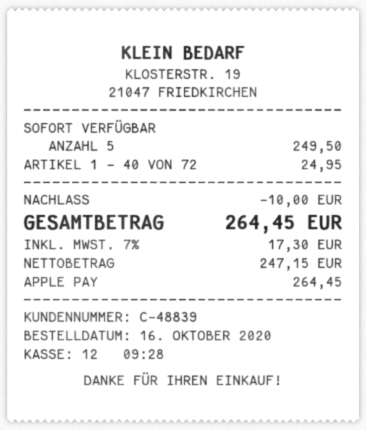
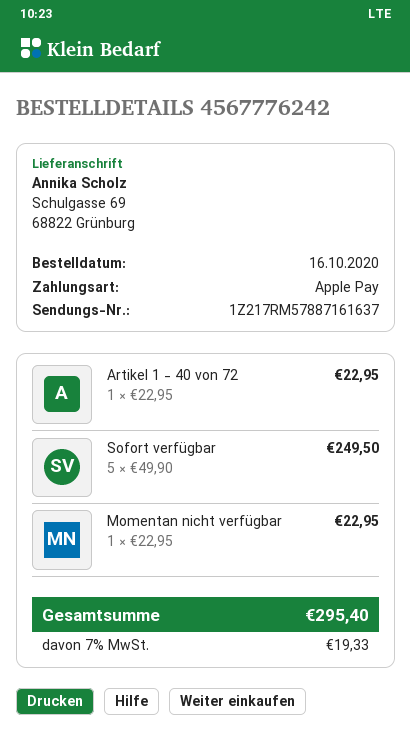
ARTIKEL 1 - 40 VON 72: 1 for 24.95 -> 1 for 22.95
Momentan nicht verfügbar: none -> 1 for 22.95
discount: 10.00 -> none
tax: 7% = 17.30 -> 7% = 19.33
total: 264.45 -> 295.40

